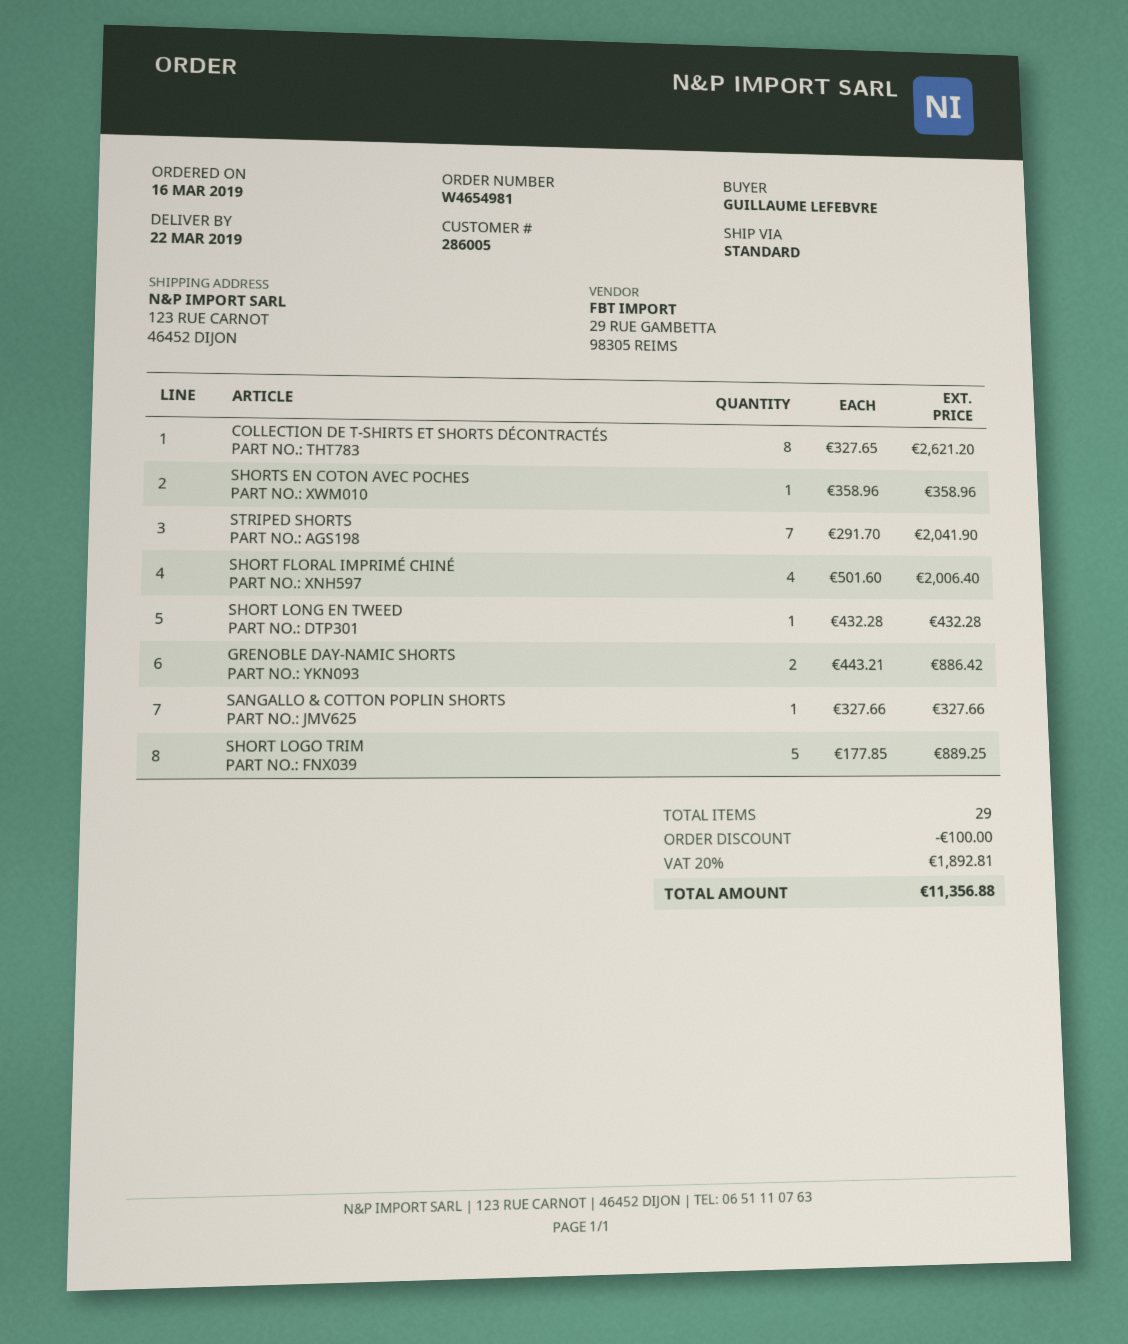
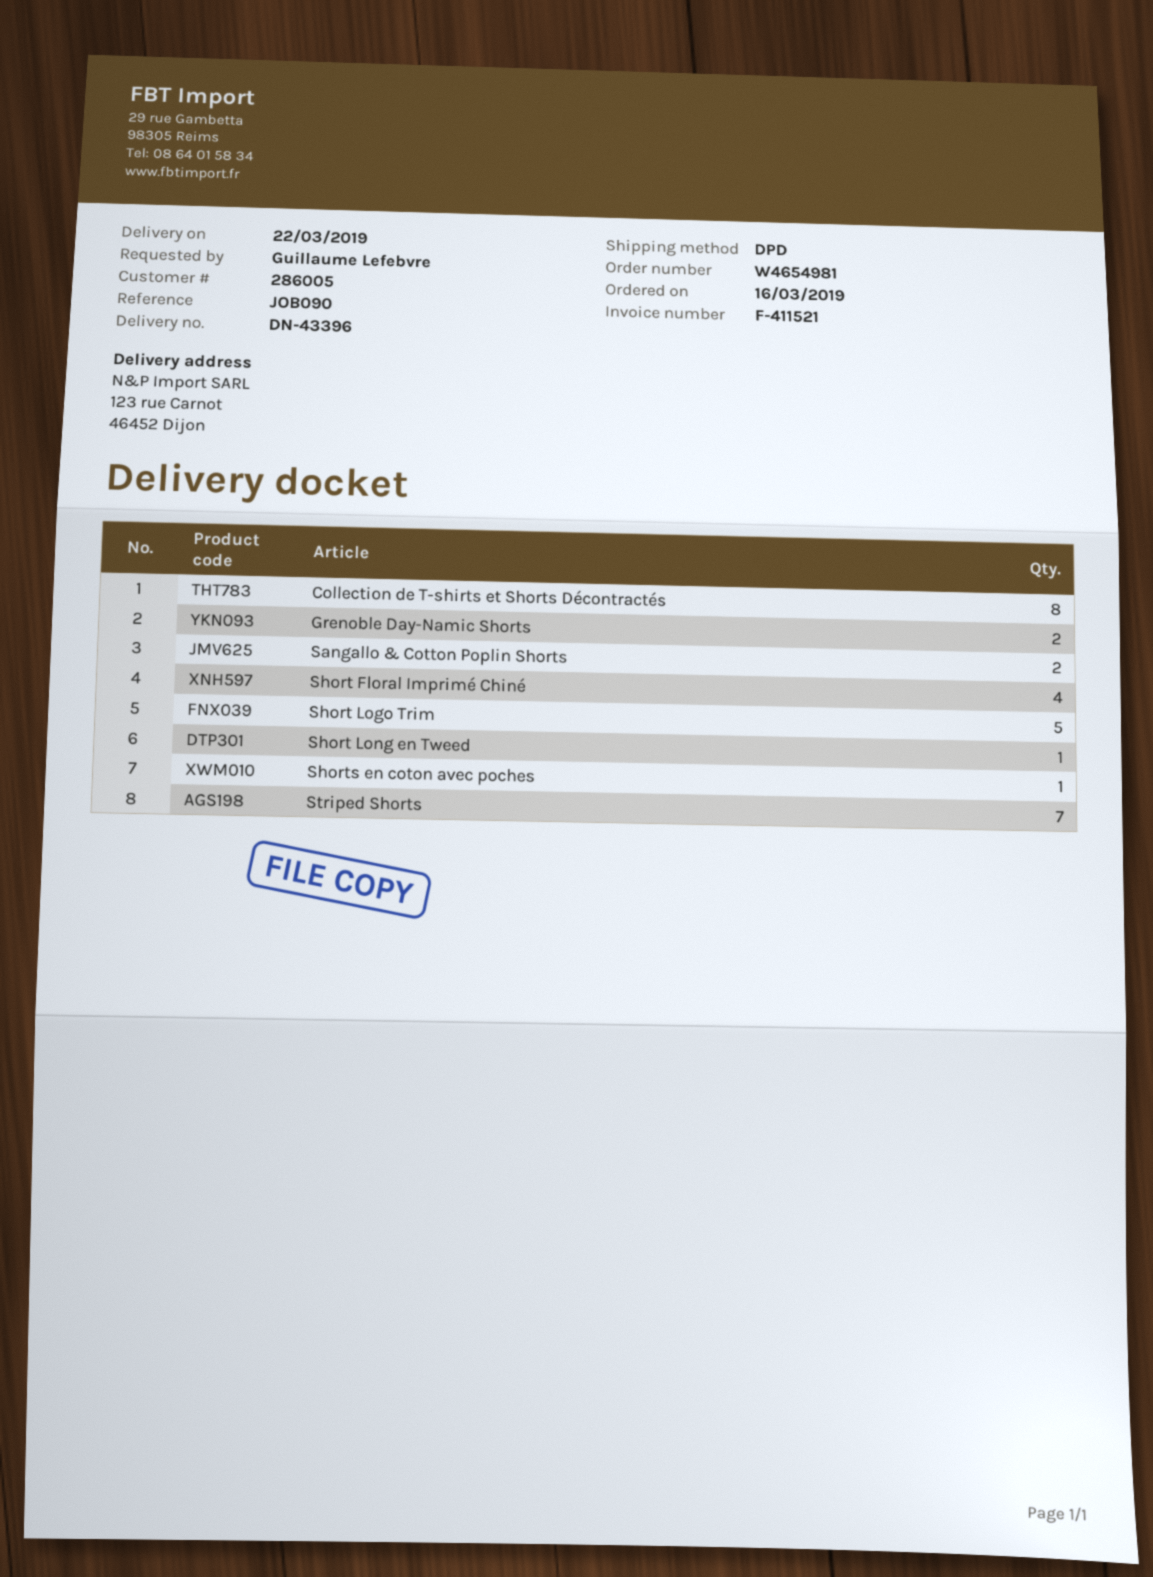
shipping method: standard -> DPD
SANGALLO & COTTON POPLIN SHORTS: 1 -> 2

